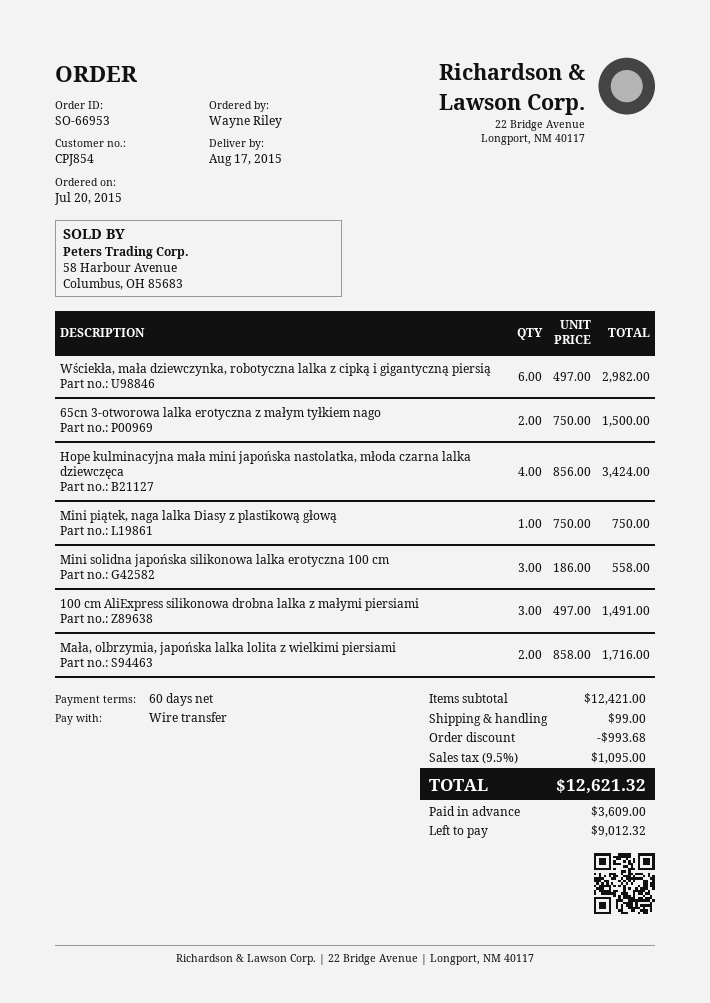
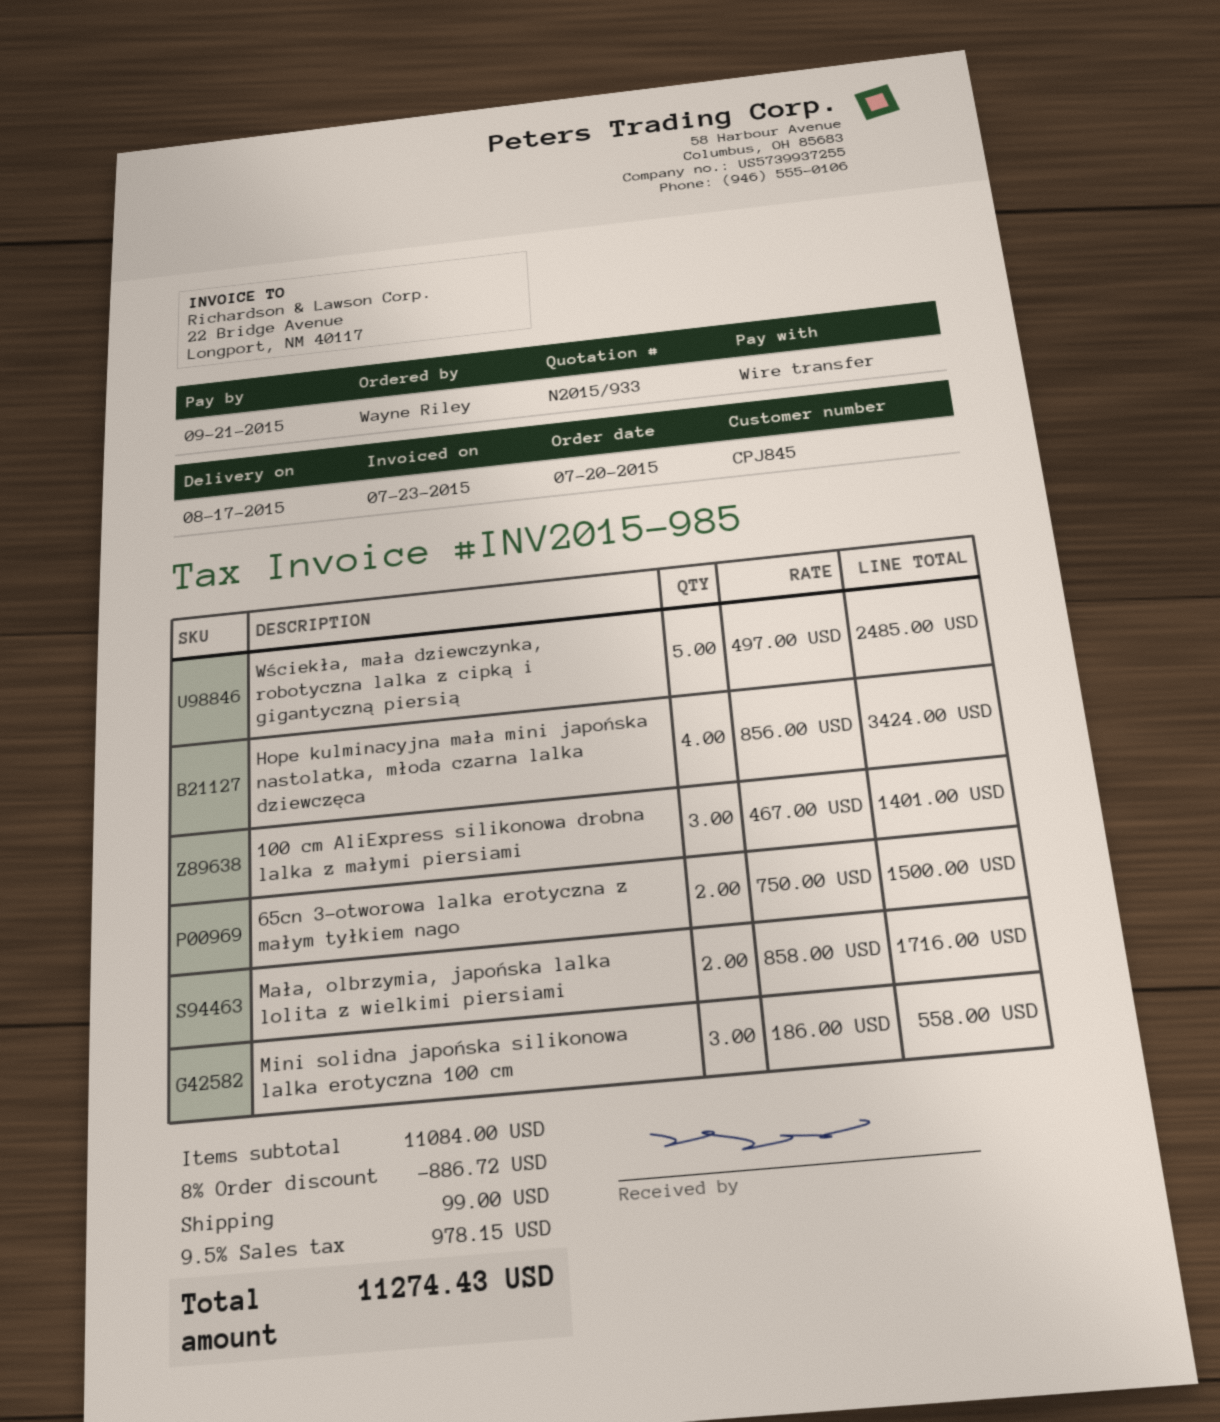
customer number: CPJ854 -> CPJ845
Wściekła, mała dziewczynka, robotyczna lalka z cipką i gigantyczną piersią: 6 x 497.00 = 2982.00 -> 5 x 497.00 = 2485.00
Mini piątek, naga lalka Diasy z plastikową głową: 1 x 750.00 = 750.00 -> none
100 cm AliExpress silikonowa drobna lalka z małymi piersiami: 3 x 497.00 = 1491.00 -> 3 x 467.00 = 1401.00
subtotal: 12421.00 -> 11084.00
discount: 993.68 -> 886.72
tax: 9.5% = 1095.00 -> 9.5% = 978.15
total: 12621.32 -> 11274.43

